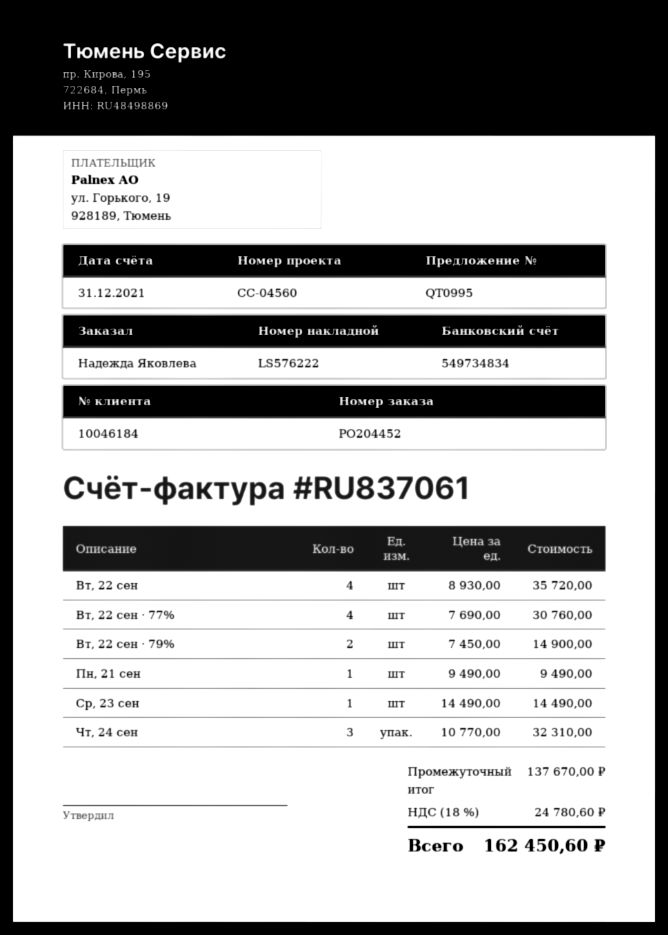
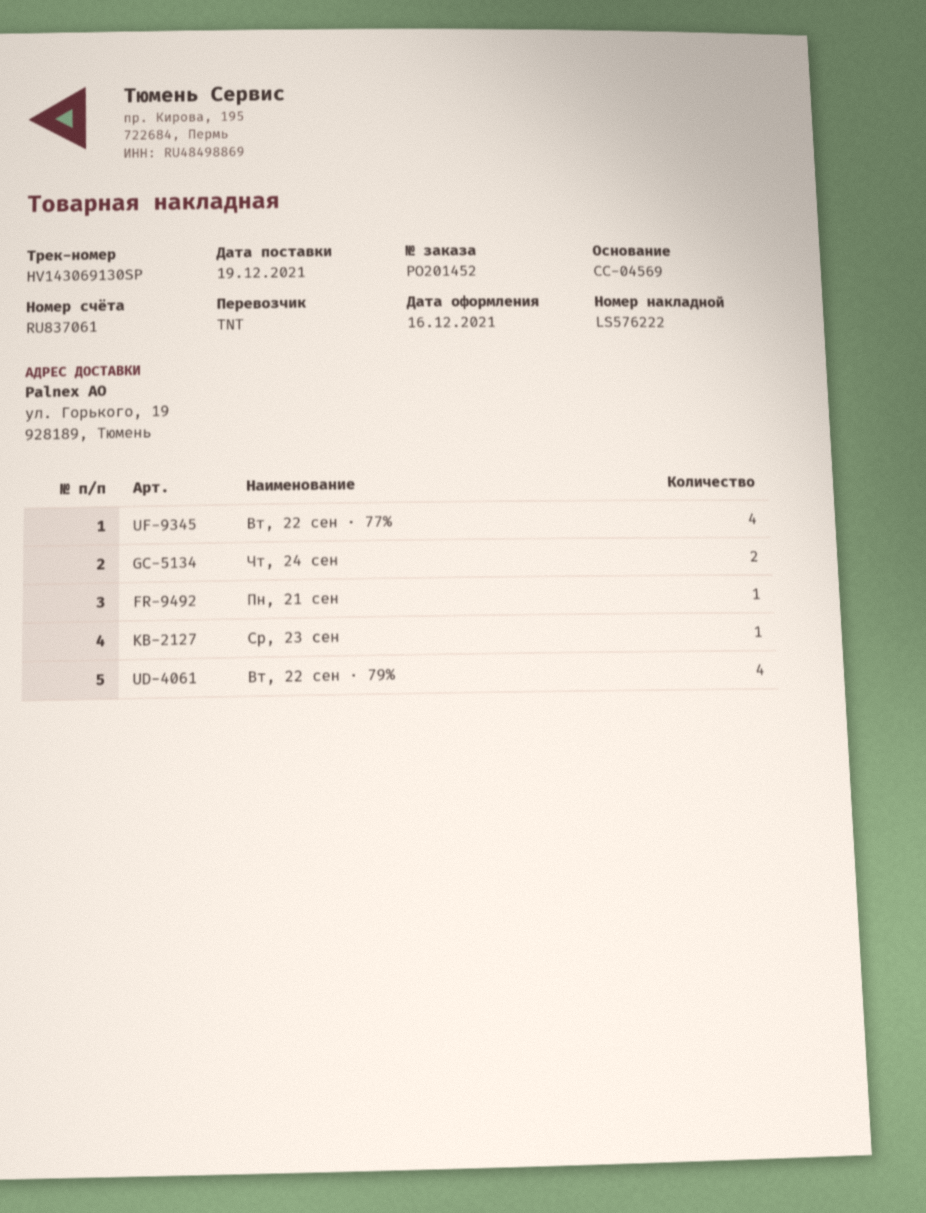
order number: PO204452 -> PO201452
reference: CC-04560 -> CC-04569
Вт, 22 сен: 4 -> none
Вт, 22 сен · 79%: 2 -> 4
Чт, 24 сен: 3 -> 2

